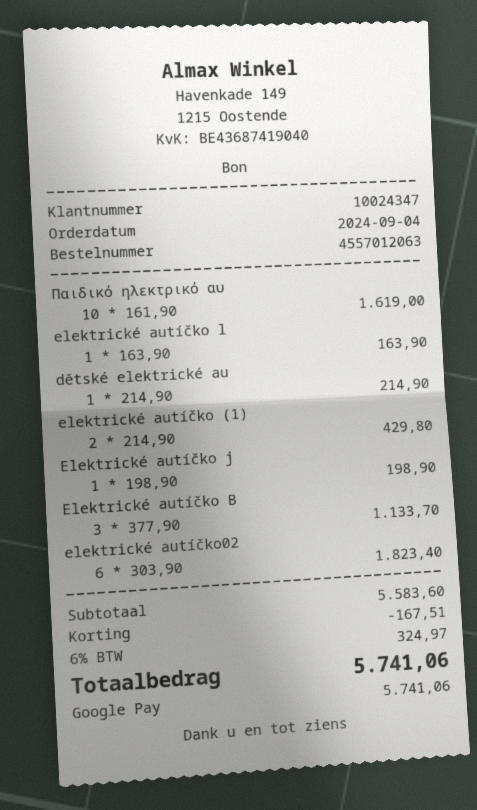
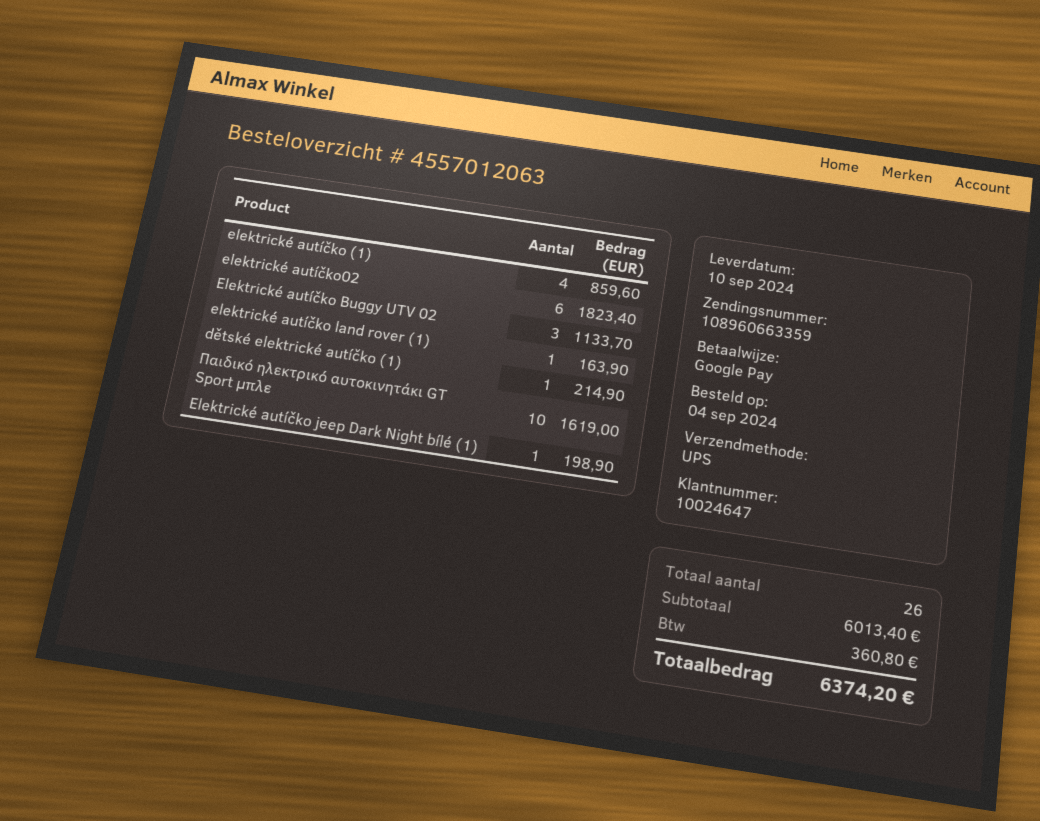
customer number: 10024347 -> 10024647
elektrické autíčko (1): 2 for 429.80 -> 4 for 859.60
subtotal: 5583.60 -> 6013.40
discount: 167.51 -> none
tax: 324.97 -> 360.80
total: 5741.06 -> 6374.20

